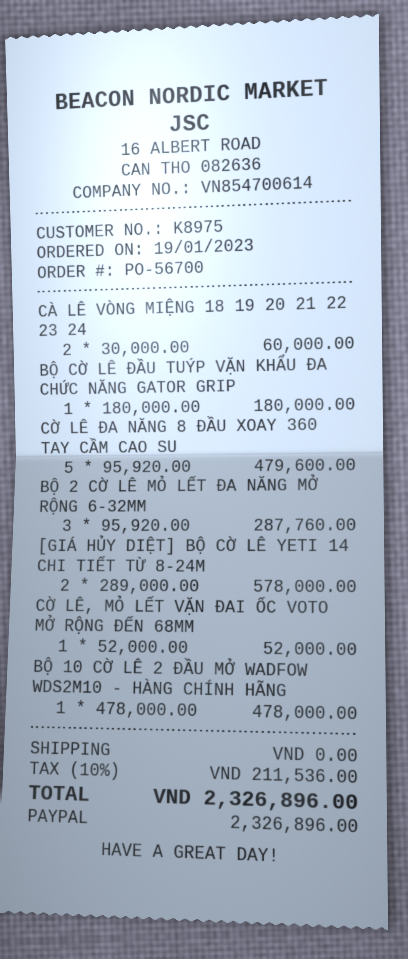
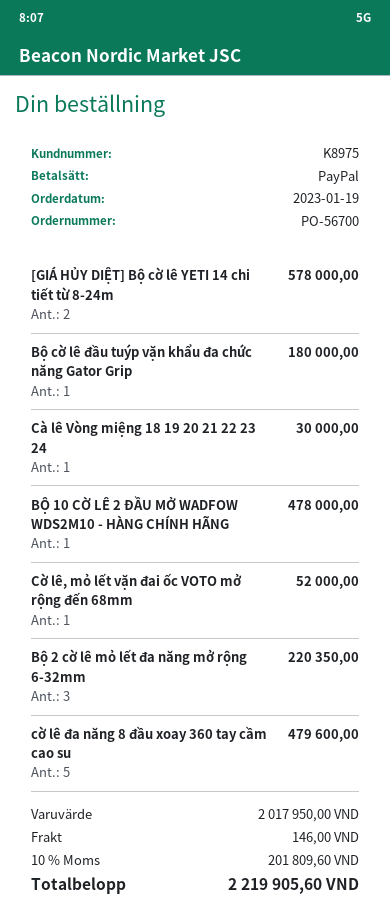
CÀ LÊ VÒNG MIỆNG 18 19 20 21 22 23 24: 2 for 60000.00 -> 1 for 30000.00
BỘ 2 CỜ LÊ MỎ LẾT ĐA NĂNG MỞ RỘNG 6-32MM: 3 for 287760.00 -> 3 for 220350.00
shipping: 0.00 -> 146.00
tax: 10% = 211536.00 -> 10% = 201809.60
total: 2326896.00 -> 2219905.60

